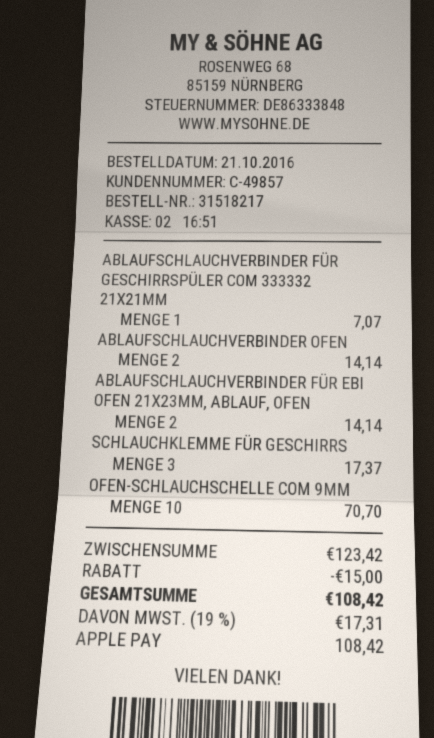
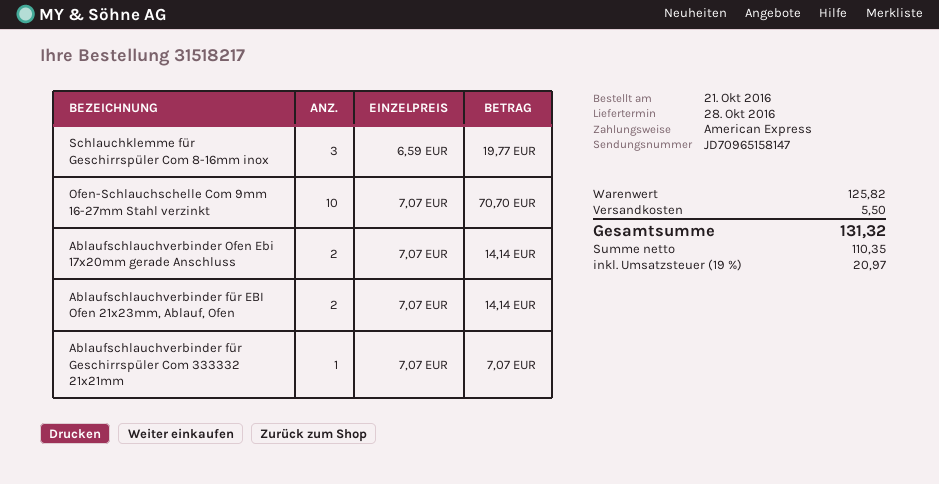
payment method: Apple Pay -> American Express
SCHLAUCHKLEMME FÜR GESCHIRRS: 3 for 17.37 -> 3 for 19.77
subtotal: 123.42 -> 125.82
discount: 15.00 -> none
shipping: none -> 5.50
tax: 19% = 17.31 -> 19% = 20.97
total: 108.42 -> 131.32

